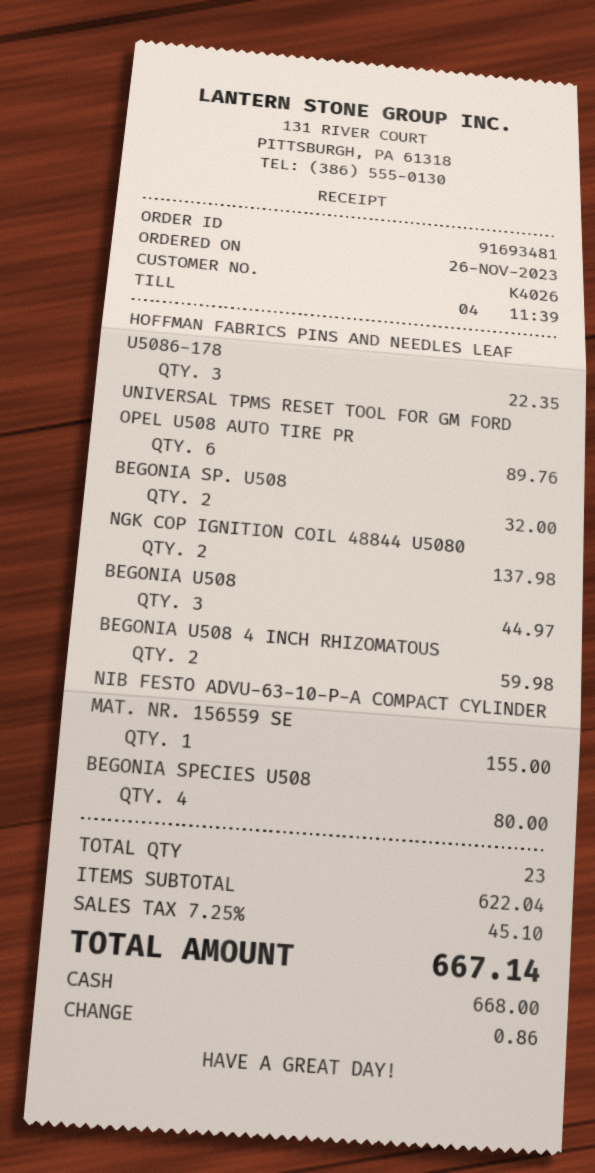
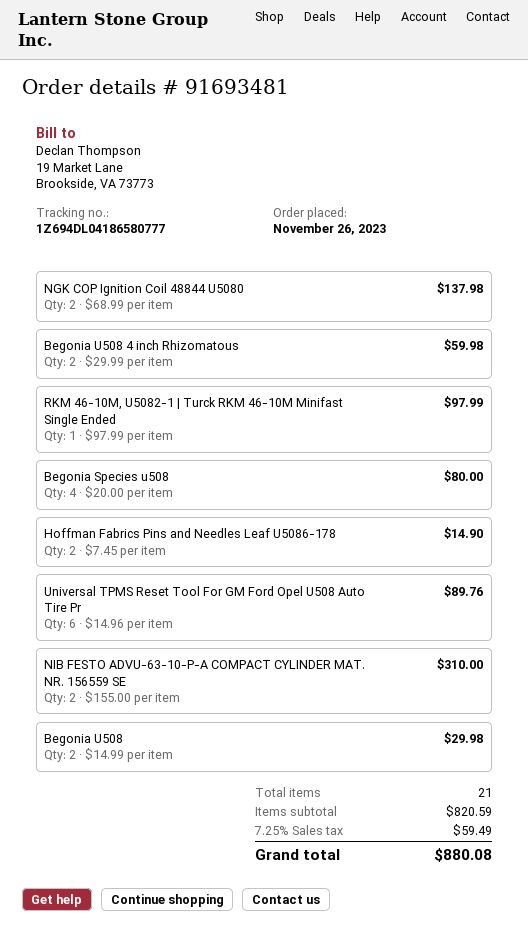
HOFFMAN FABRICS PINS AND NEEDLES LEAF U5086-178: 3 for 22.35 -> 2 for 14.90
BEGONIA SP. U508: 2 for 32.00 -> none
BEGONIA U508: 3 for 44.97 -> 2 for 29.98
NIB FESTO ADVU-63-10-P-A COMPACT CYLINDER MAT. NR. 156559 SE: 1 for 155.00 -> 2 for 310.00
RKM 46-10M, U5082-1 | Turck RKM 46-10M Minifast Single Ended: none -> 1 for 97.99
total quantity: 23 -> 21
subtotal: 622.04 -> 820.59
tax: 7.25% = 45.10 -> 7.25% = 59.49
total: 667.14 -> 880.08

